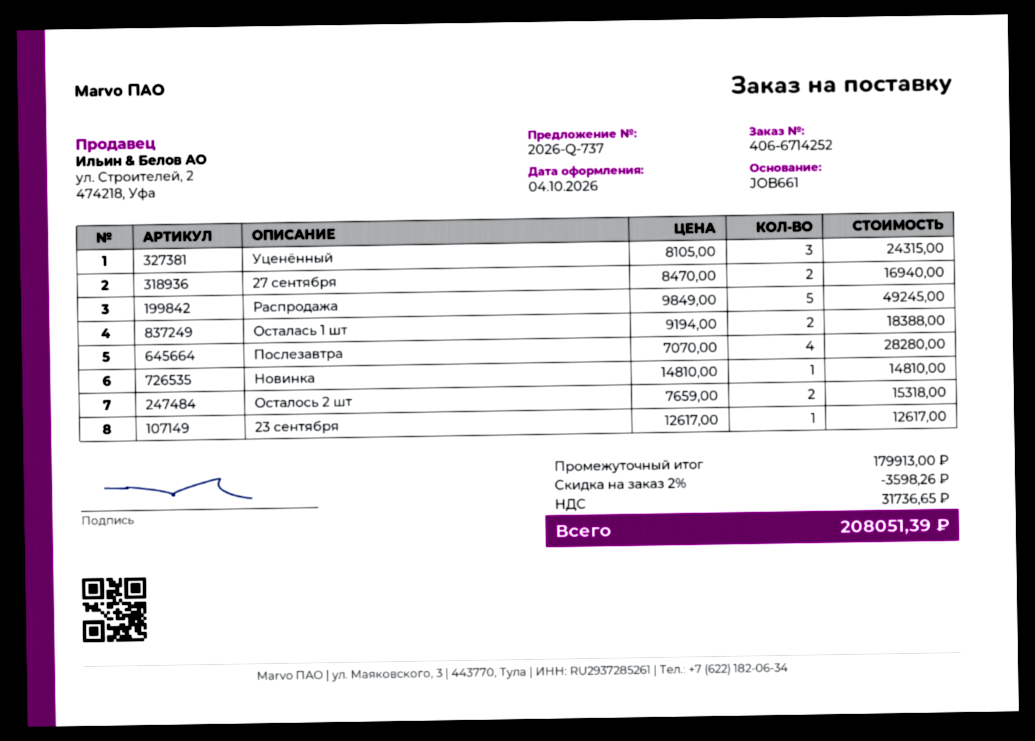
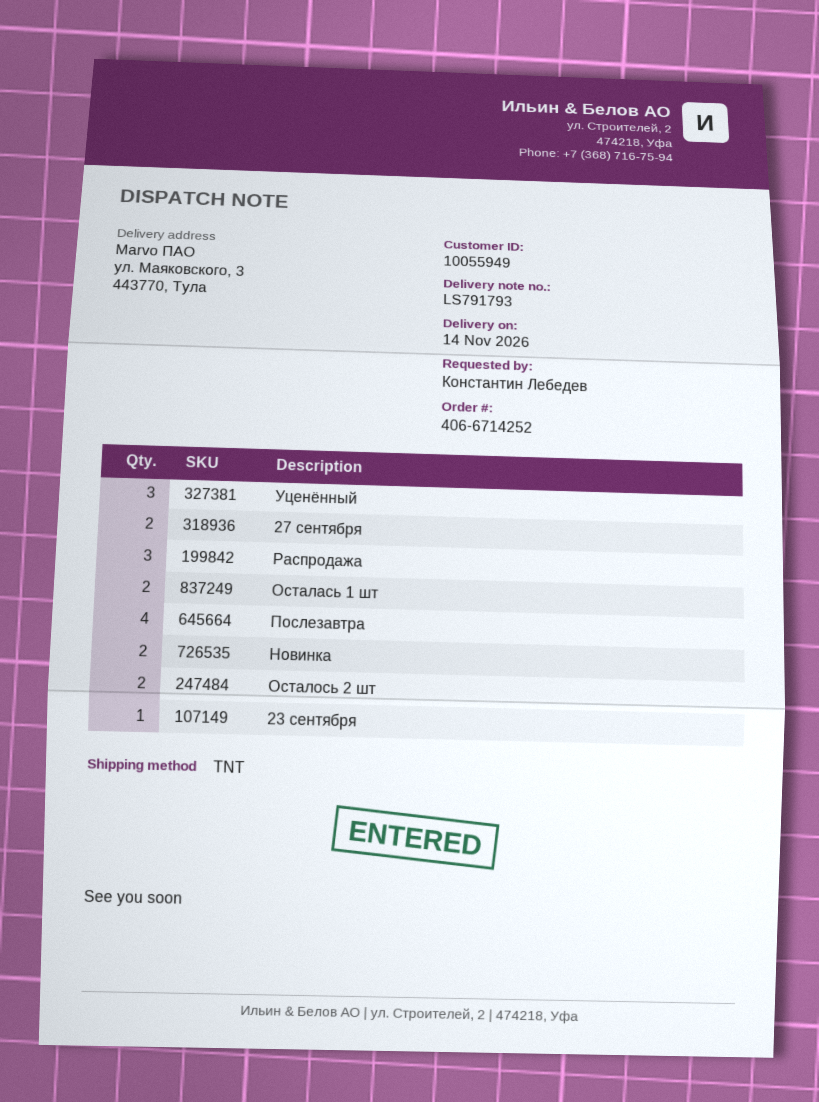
Распродажа: 5 -> 3
Новинка: 1 -> 2

